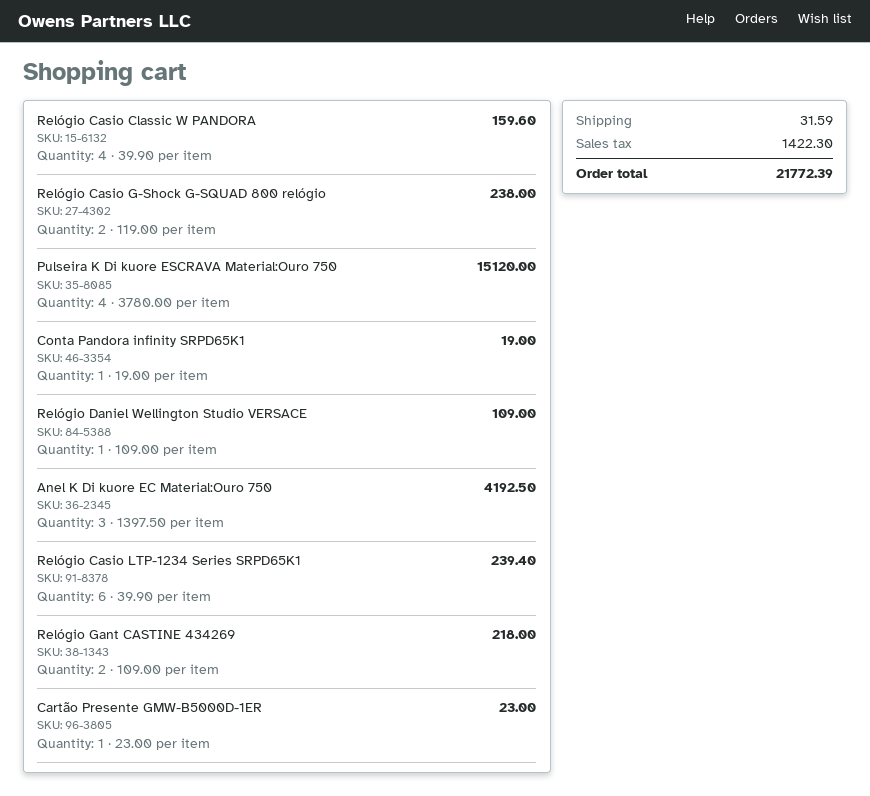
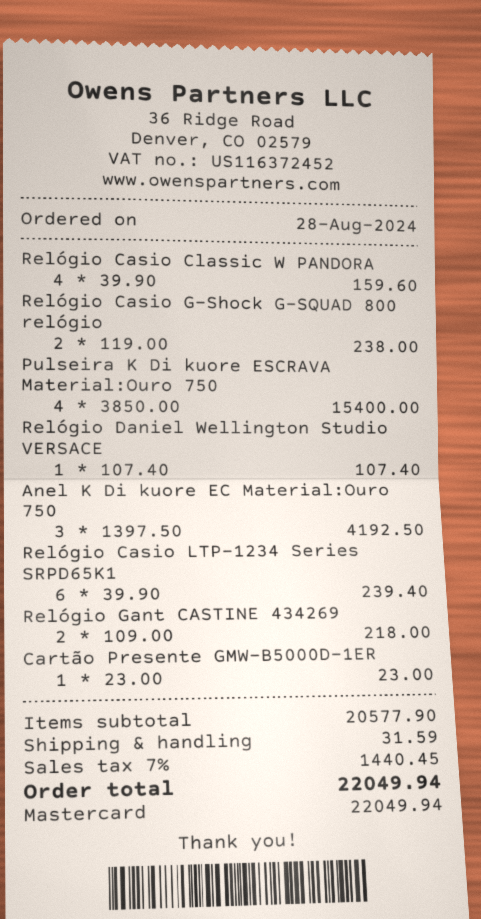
Pulseira K Di kuore ESCRAVA Material:Ouro 750: 4 x 3780.00 = 15120.00 -> 4 x 3850.00 = 15400.00
Conta Pandora infinity SRPD65K1: 1 x 19.00 = 19.00 -> none
Relógio Daniel Wellington Studio VERSACE: 1 x 109.00 = 109.00 -> 1 x 107.40 = 107.40
tax: 1422.30 -> 1440.45
total: 21772.39 -> 22049.94

